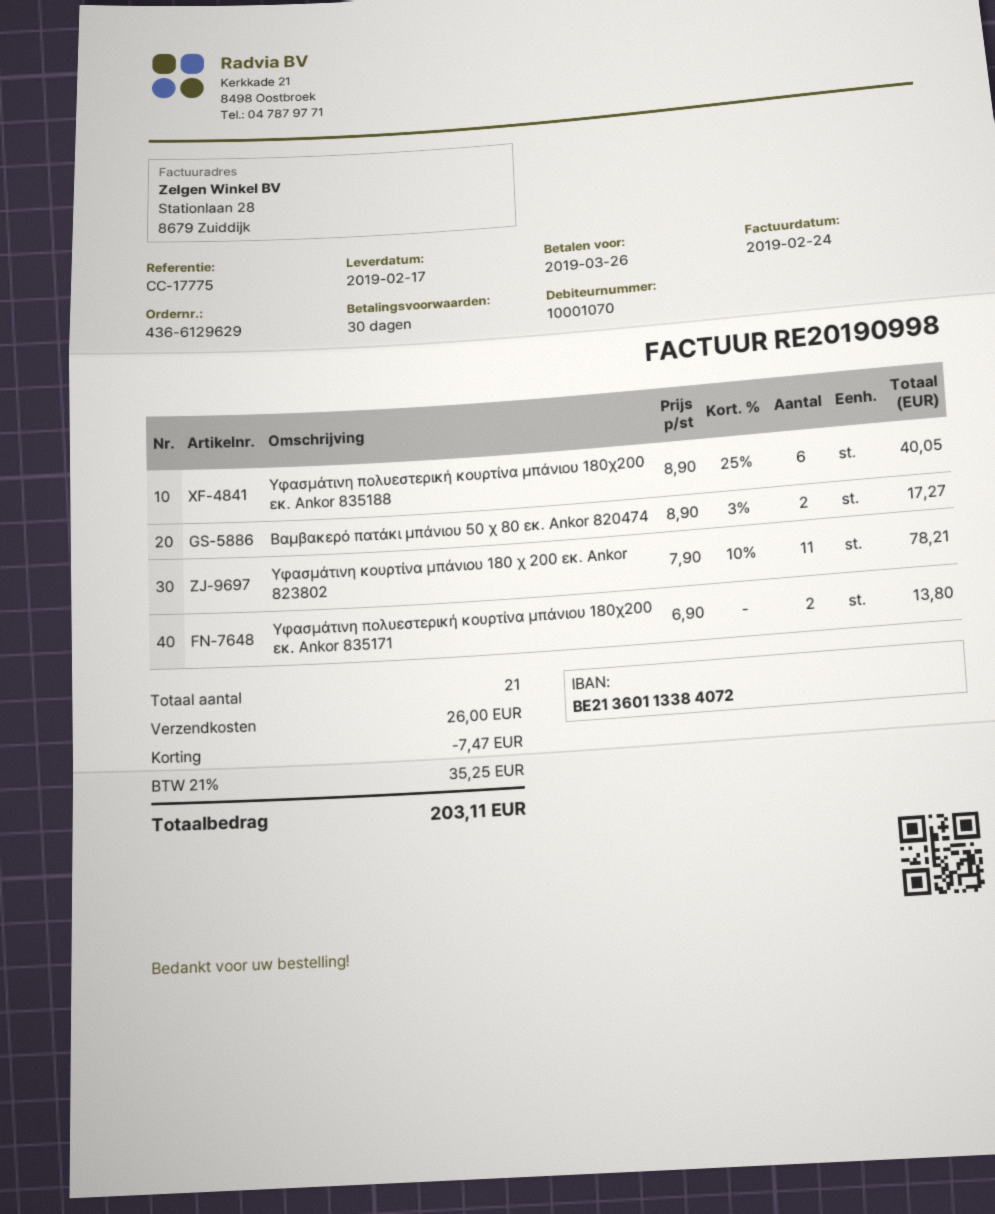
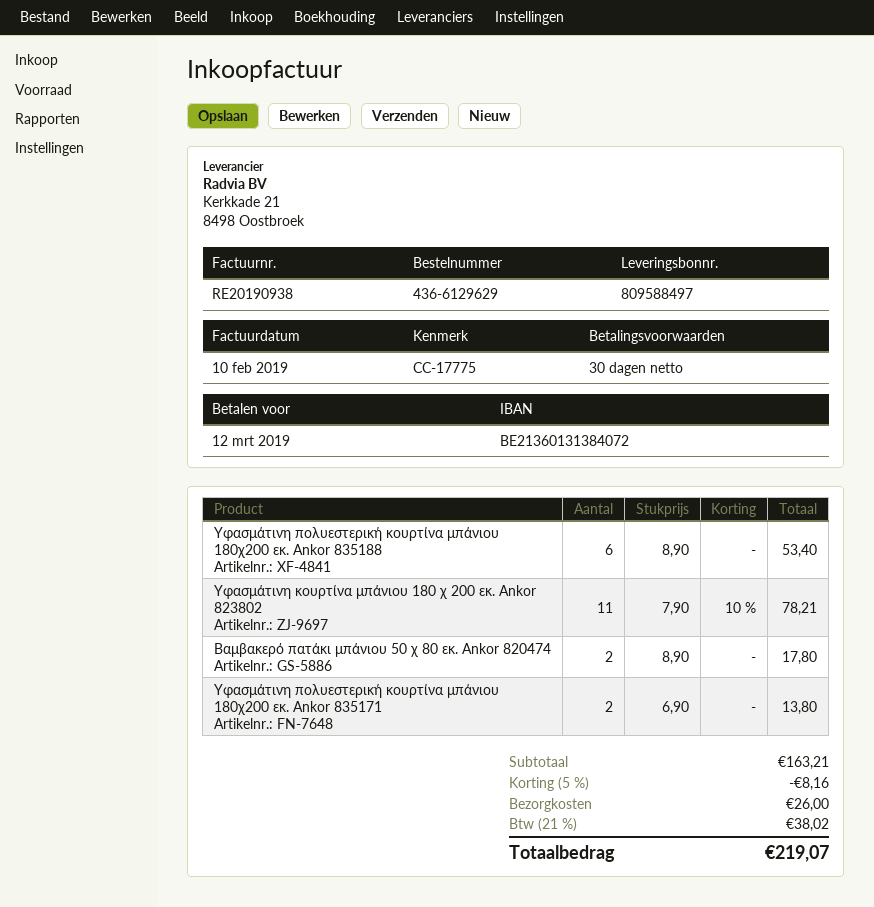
invoice number: RE20190998 -> RE20190938
invoice date: 2019-02-24 -> 2019-02-10
due date: 2019-03-26 -> 2019-03-12
bank account: BE21360113384072 -> BE21360131384072
Υφασμάτινη πολυεστερική κουρτίνα μπάνιου 180χ200 εκ. Ankor 835188: 6 x 8.90 - 25% = 40.05 -> 6 x 8.90 = 53.40
Βαμβακερό πατάκι μπάνιου 50 χ 80 εκ. Ankor 820474: 2 x 8.90 - 3% = 17.27 -> 2 x 8.90 = 17.80
discount: 7.47 -> 8.16
tax: 21% = 35.25 -> 21% = 38.02
total: 203.11 -> 219.07

